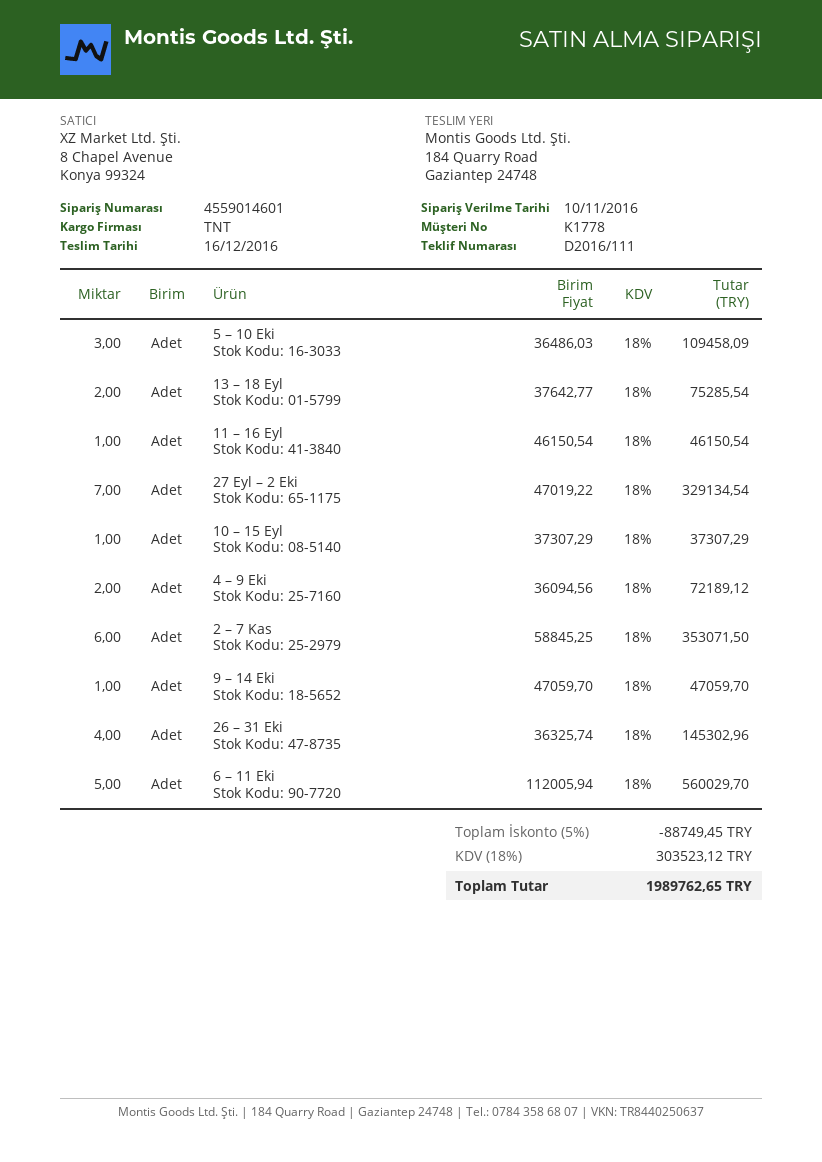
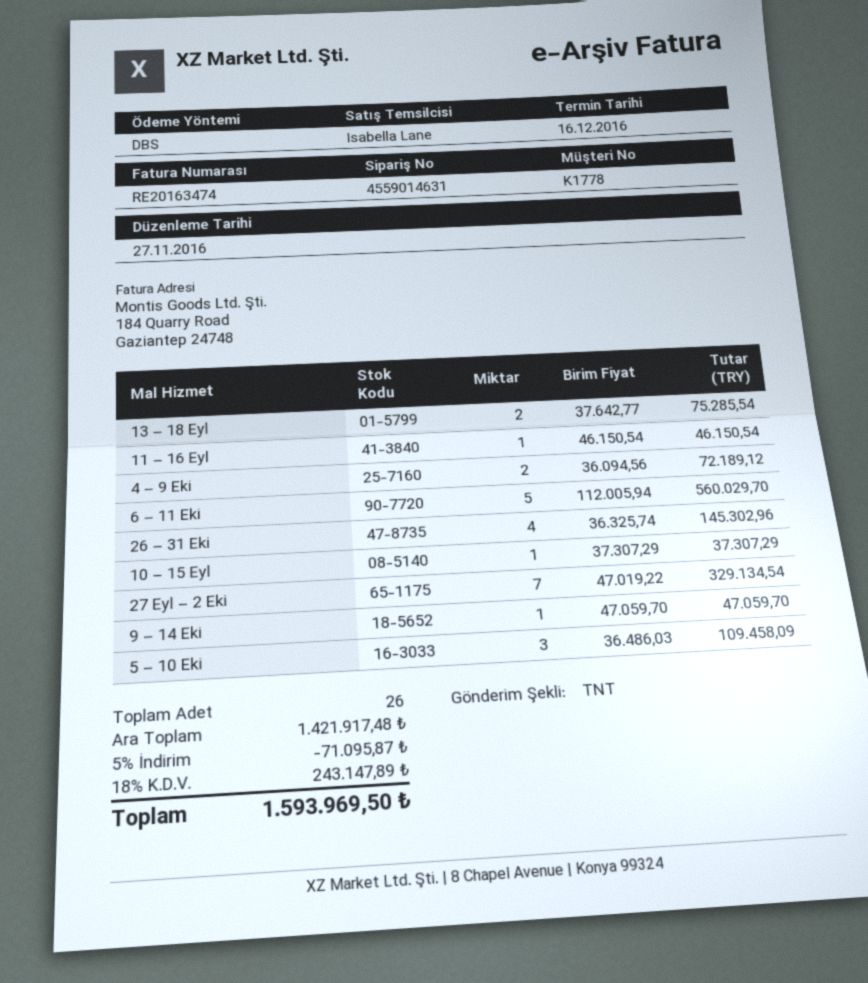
order number: 4559014601 -> 4559014631
2 – 7 Kas: 6 x 58845.25 = 353071.50 -> none
discount: 5% = 88749.45 -> 5% = 71095.87
tax: 18% = 303523.12 -> 18% = 243147.89
total: 1989762.65 -> 1593969.50

